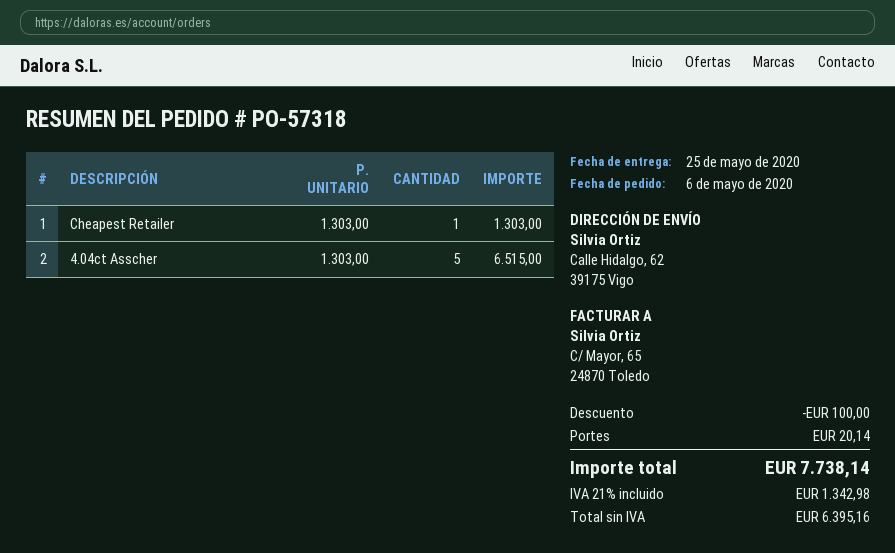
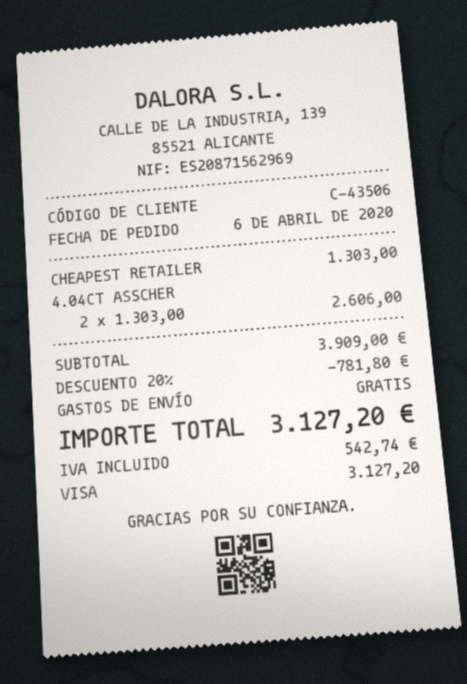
order date: 2020-05-06 -> 2020-04-06
4.04ct Asscher: 5 x 1303.00 = 6515.00 -> 2 x 1303.00 = 2606.00
discount: 100.00 -> 781.80
shipping: 20.14 -> 0.00
tax: 1342.98 -> 542.74
total: 7738.14 -> 3127.20

